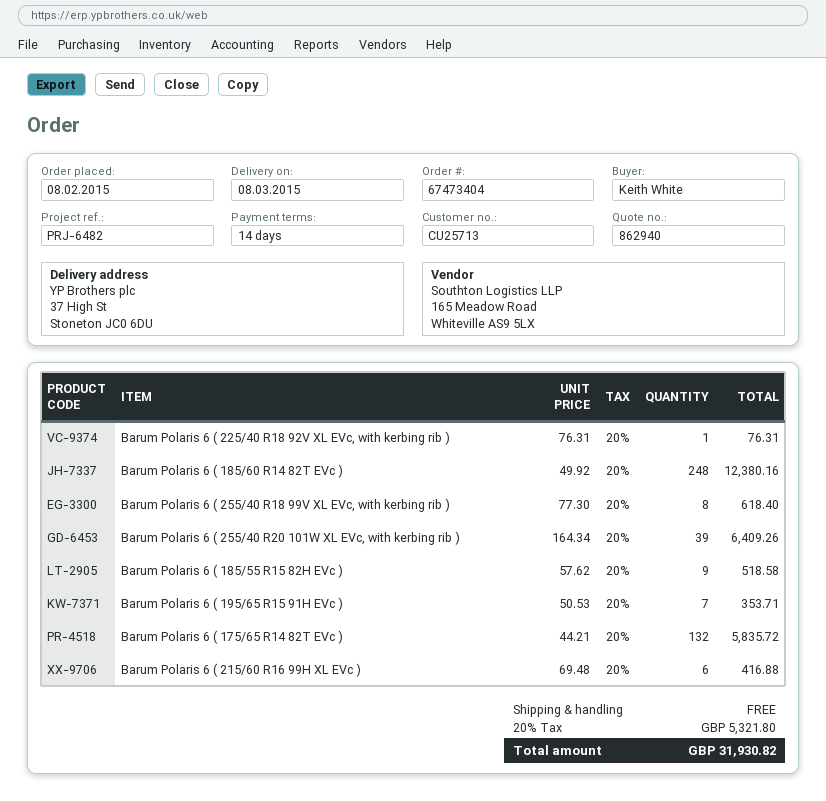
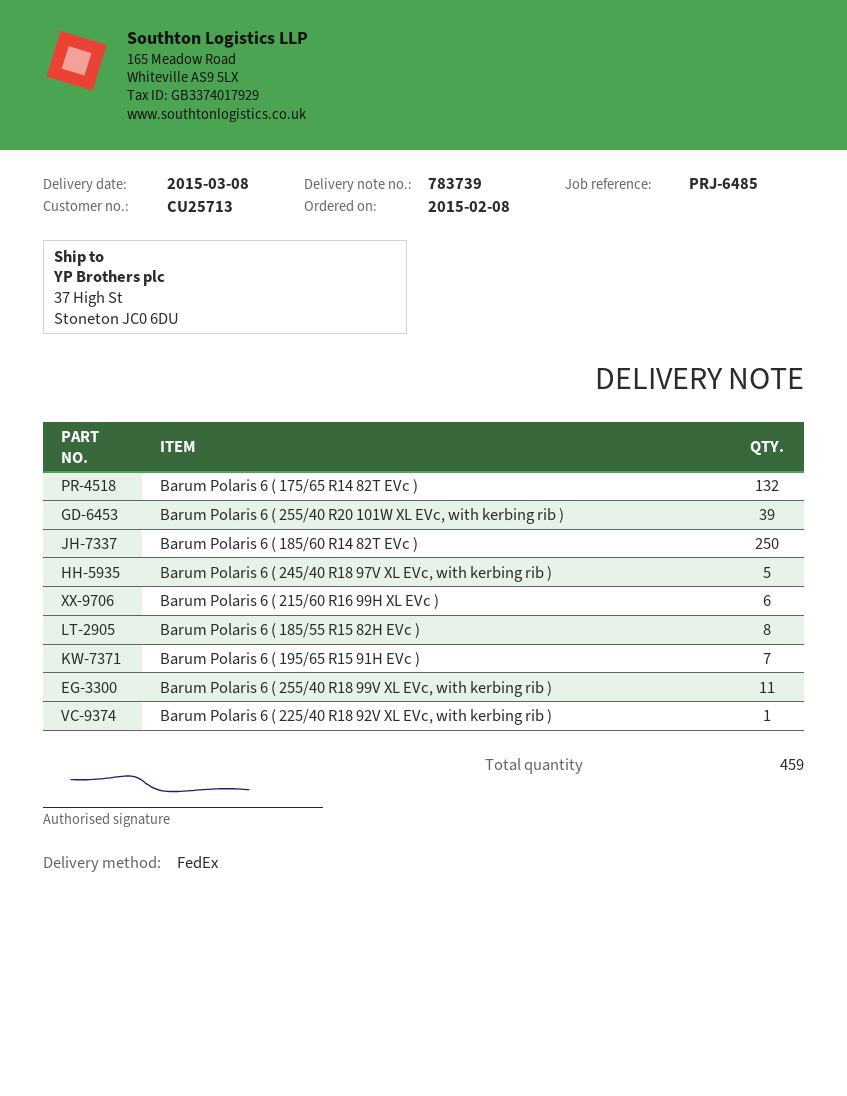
reference: PRJ-6482 -> PRJ-6485
Barum Polaris 6 ( 185/60 R14 82T EVc ): 248 -> 250
Barum Polaris 6 ( 255/40 R18 99V XL EVc, with kerbing rib ): 8 -> 11
Barum Polaris 6 ( 185/55 R15 82H EVc ): 9 -> 8
Barum Polaris 6 ( 245/40 R18 97V XL EVc, with kerbing rib ): none -> 5

